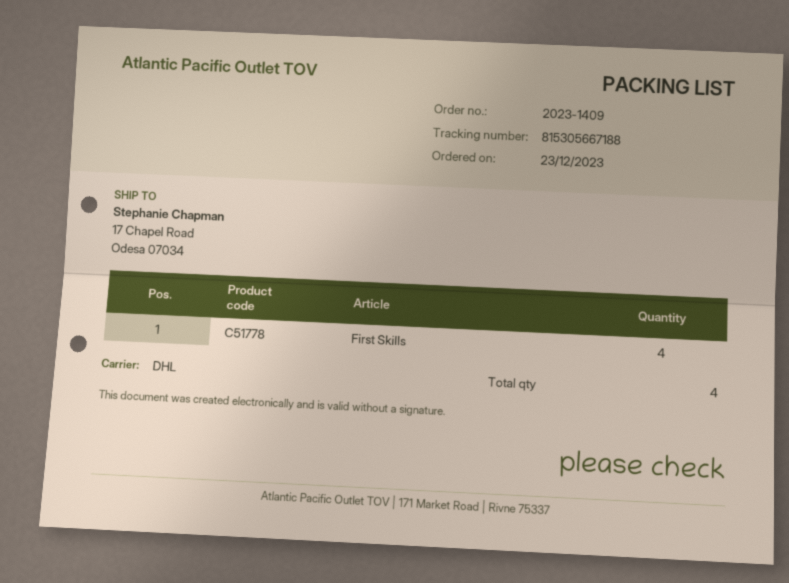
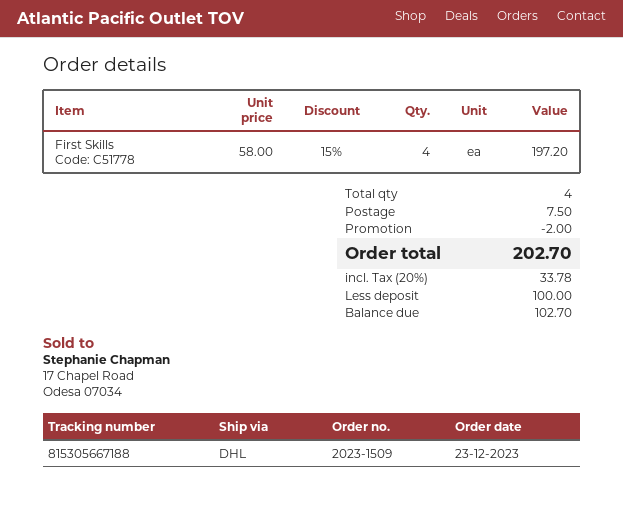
order number: 2023-1409 -> 2023-1509

